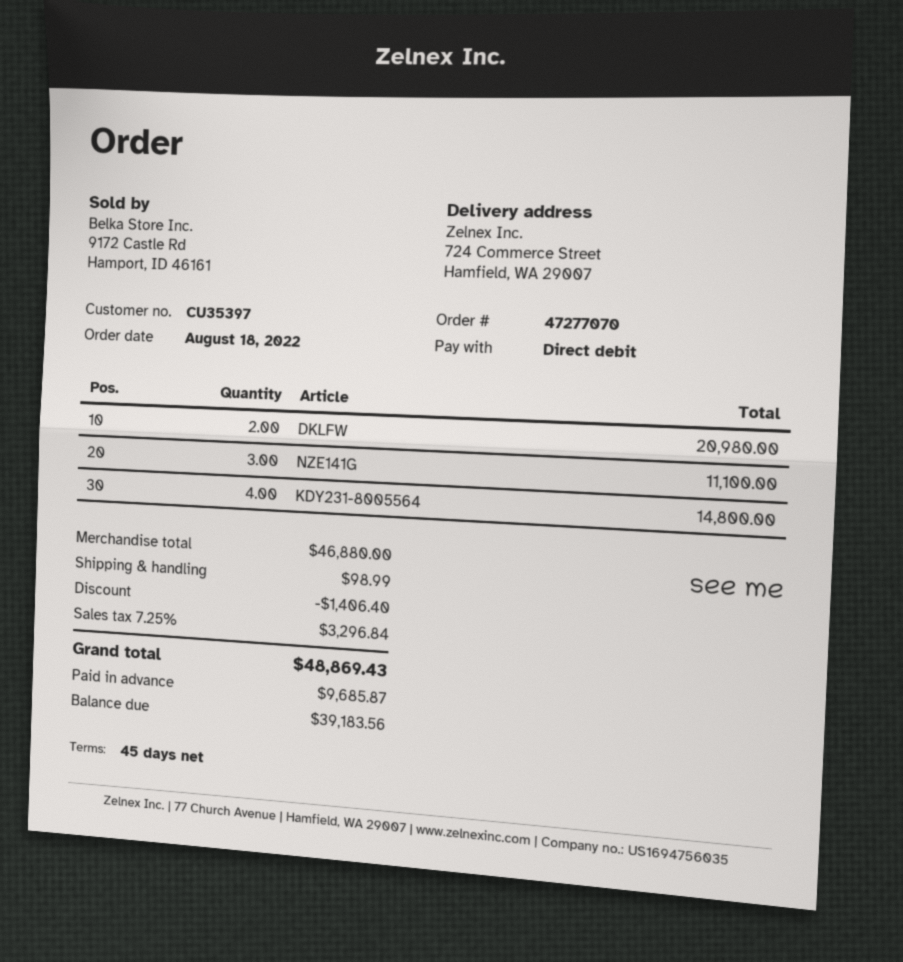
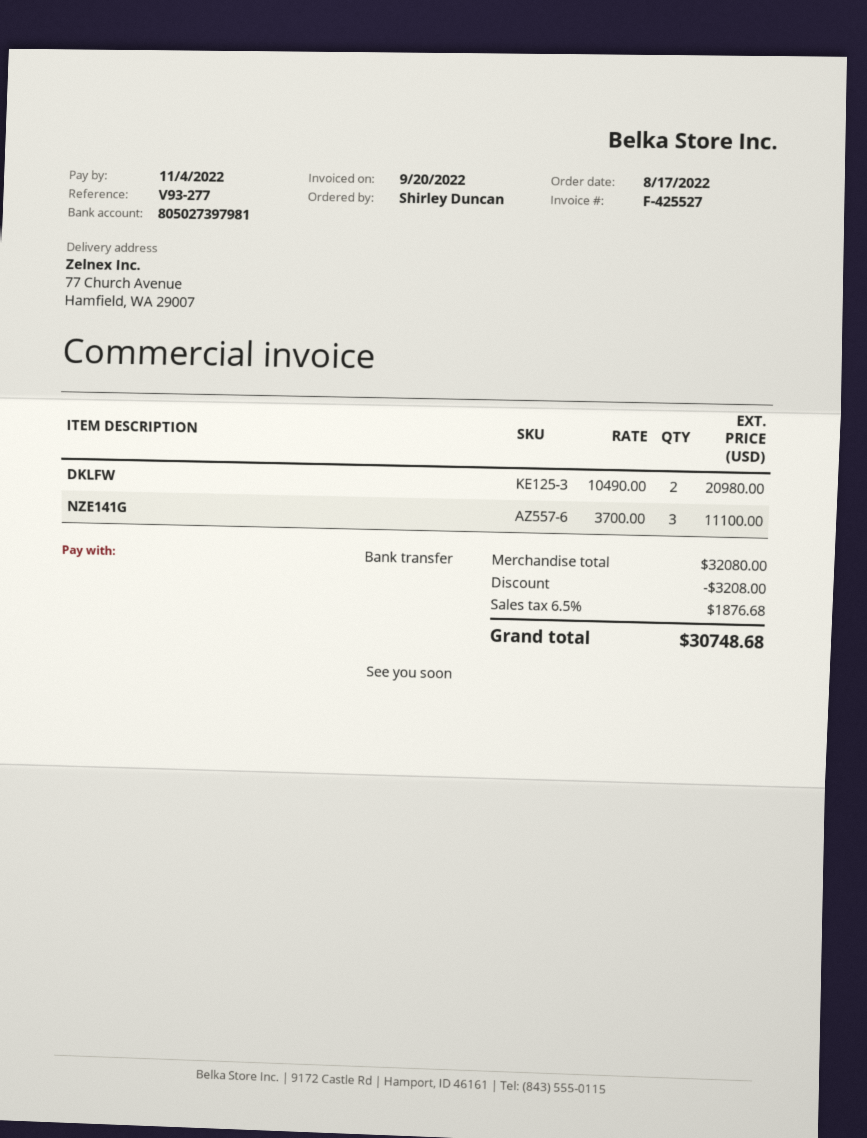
order date: 2022-08-18 -> 2022-08-17
payment method: direct debit -> bank transfer
ship to: 724 Commerce Street, Hamfield, WA 29007 -> 77 Church Avenue, Hamfield, WA 29007
KDY231-8005564: 4 for 14800.00 -> none
subtotal: 46880.00 -> 32080.00
discount: 1406.40 -> 3208.00
shipping: 98.99 -> none
tax: 7.25% = 3296.84 -> 6.5% = 1876.68
total: 48869.43 -> 30748.68

